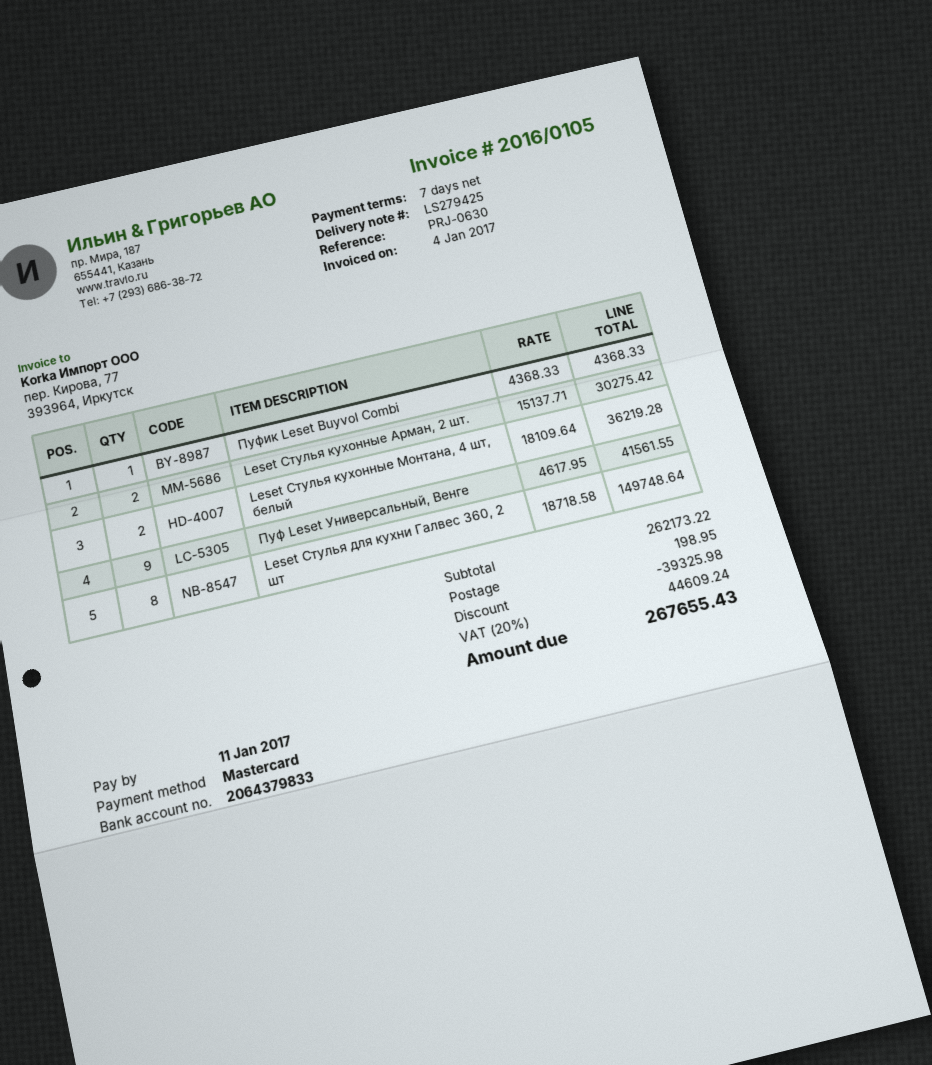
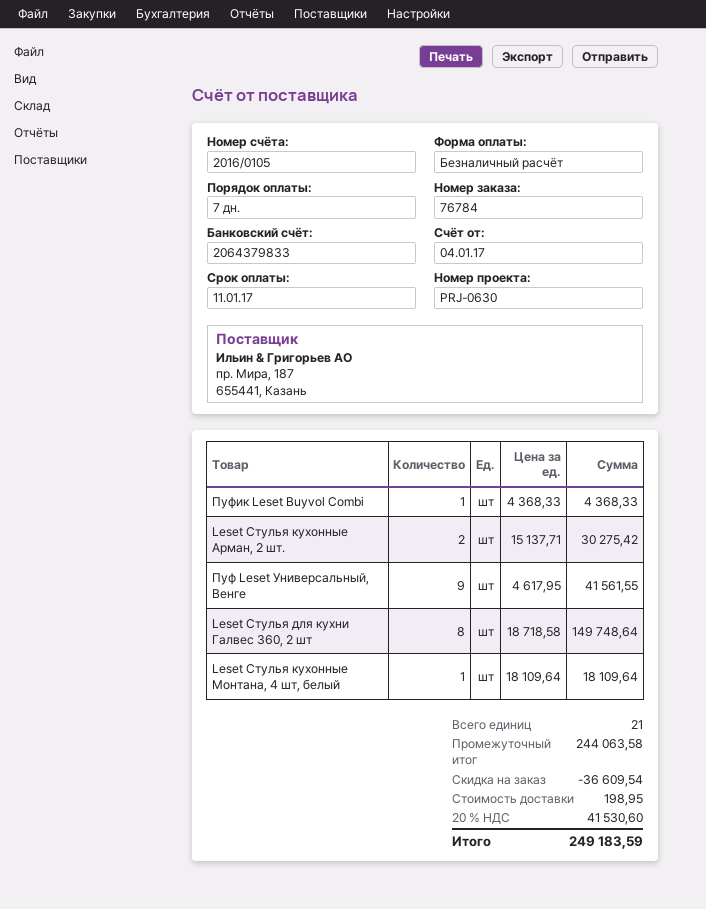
payment method: Mastercard -> bank transfer
Leset Стулья кухонные Монтана, 4 шт, белый: 2 x 18109.64 = 36219.28 -> 1 x 18109.64 = 18109.64
subtotal: 262173.22 -> 244063.58
discount: 39325.98 -> 36609.54
tax: 20% = 44609.24 -> 20% = 41530.60
total: 267655.43 -> 249183.59

